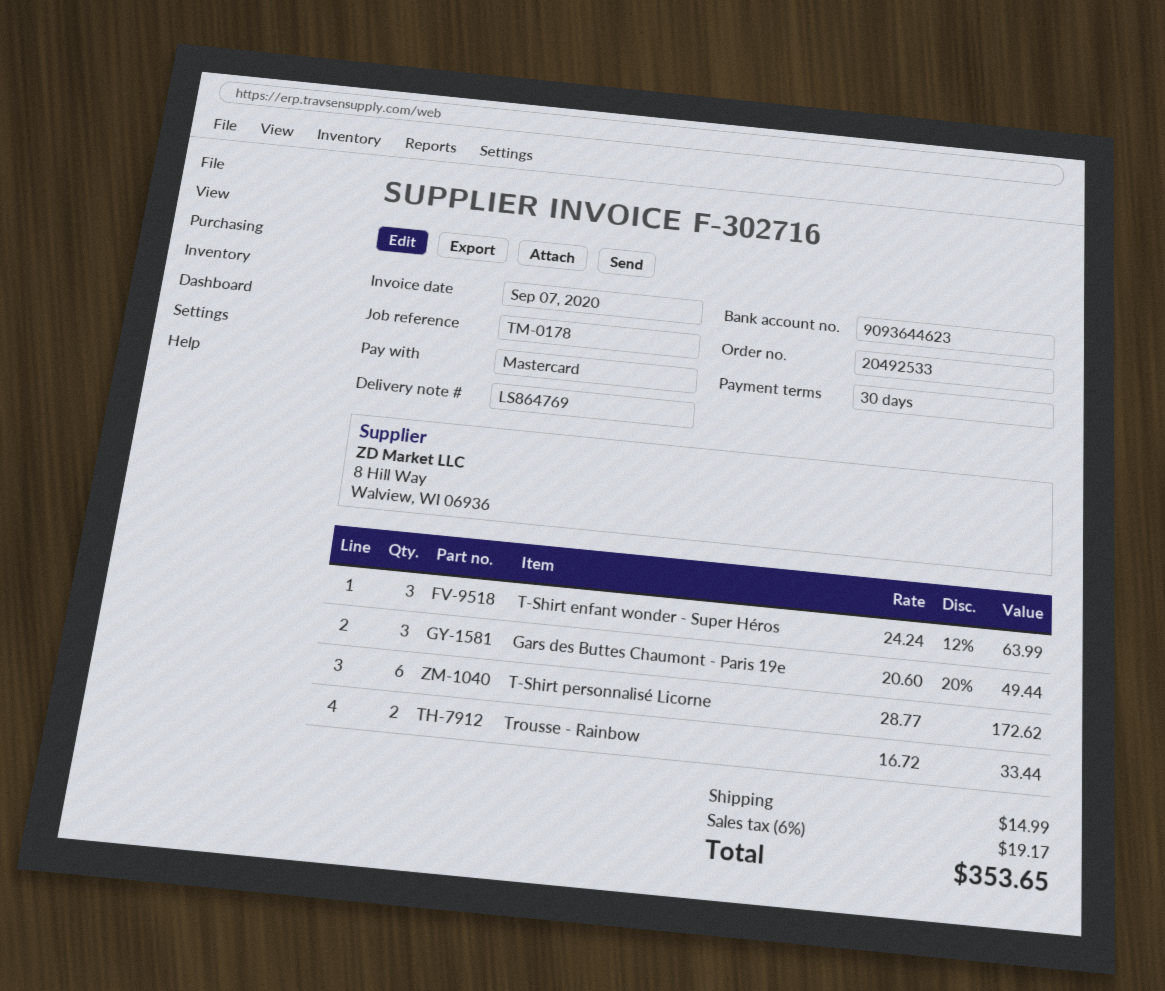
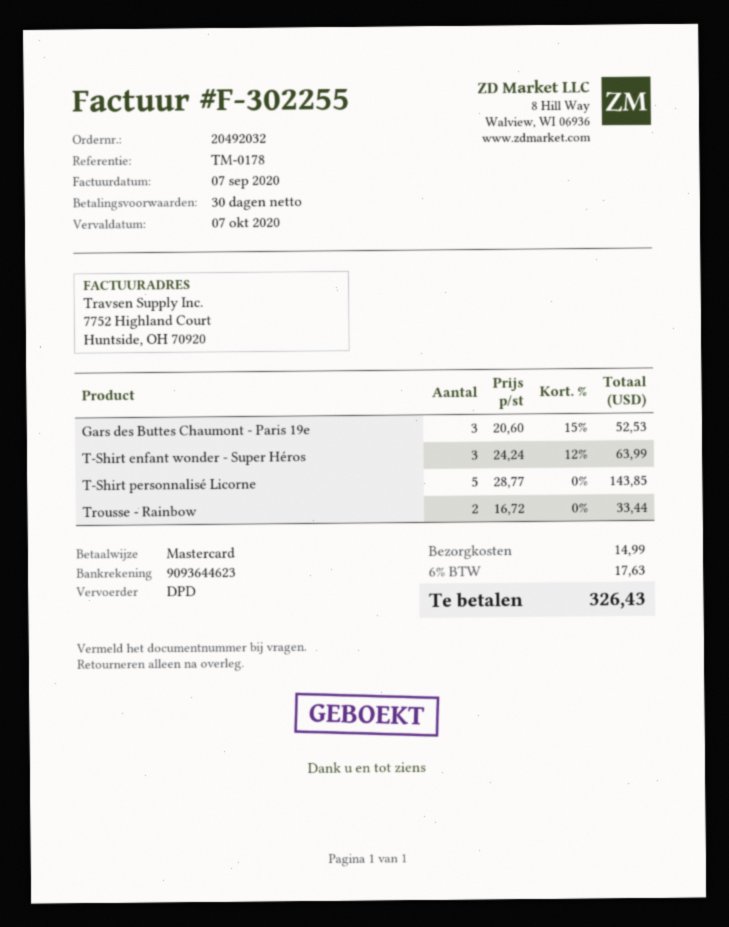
order number: 20492533 -> 20492032
invoice number: F-302716 -> F-302255
Gars des Buttes Chaumont - Paris 19e: 3 x 20.60 - 20% = 49.44 -> 3 x 20.60 - 15% = 52.53
T-Shirt personnalisé Licorne: 6 x 28.77 = 172.62 -> 5 x 28.77 = 143.85
tax: 6% = 19.17 -> 6% = 17.63
total: 353.65 -> 326.43

